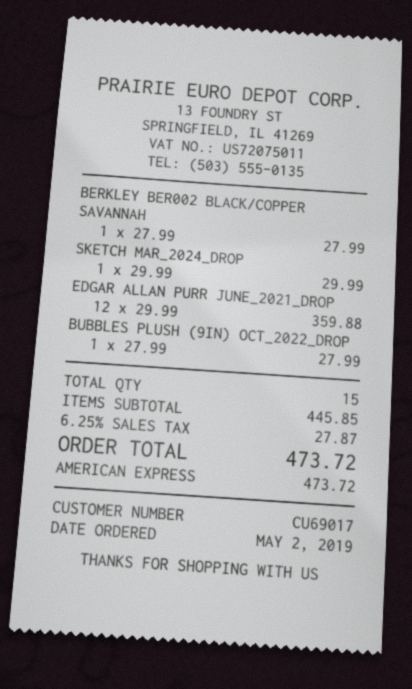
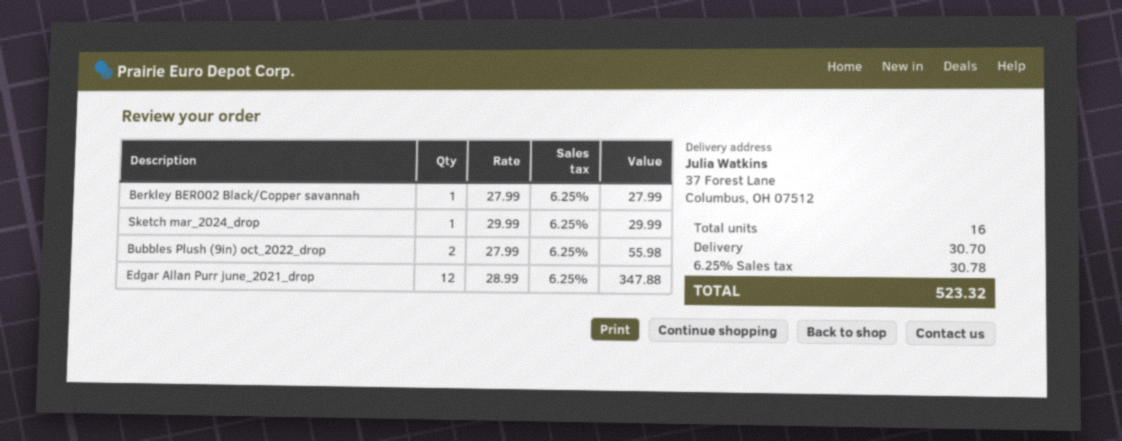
EDGAR ALLAN PURR JUNE_2021_DROP: 12 x 29.99 = 359.88 -> 12 x 28.99 = 347.88
BUBBLES PLUSH (9IN) OCT_2022_DROP: 1 x 27.99 = 27.99 -> 2 x 27.99 = 55.98
total quantity: 15 -> 16
shipping: none -> 30.70
tax: 6.25% = 27.87 -> 6.25% = 30.78
total: 473.72 -> 523.32

